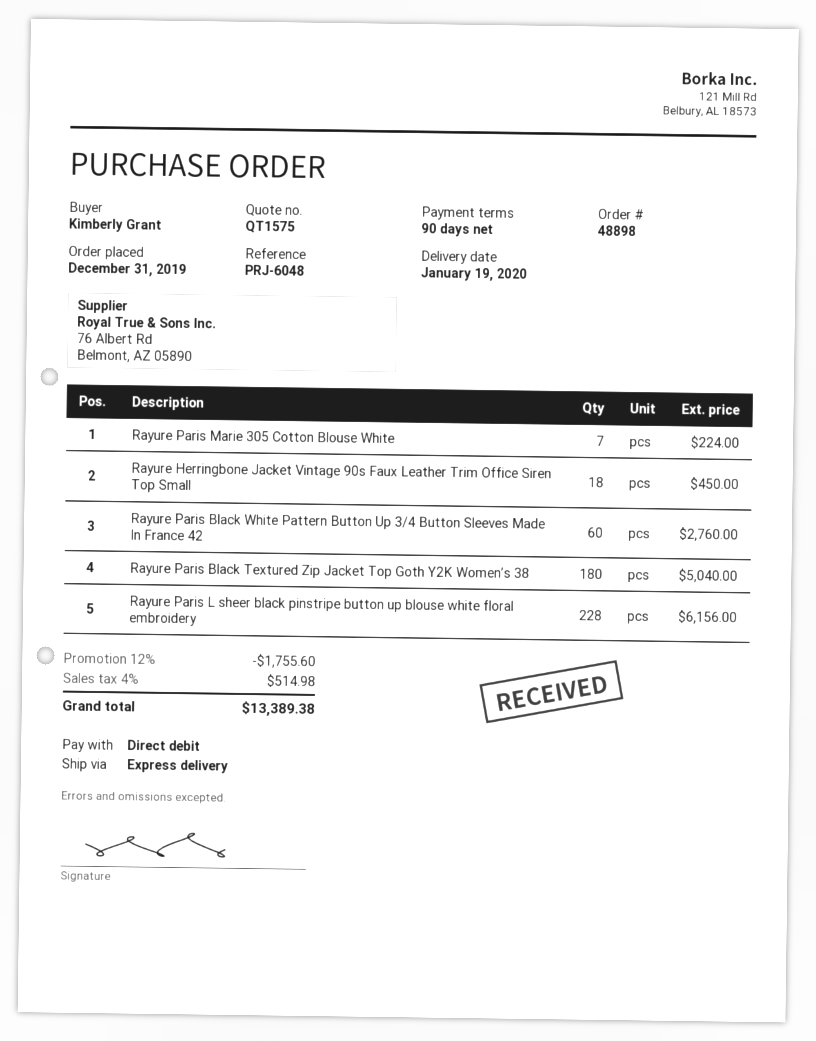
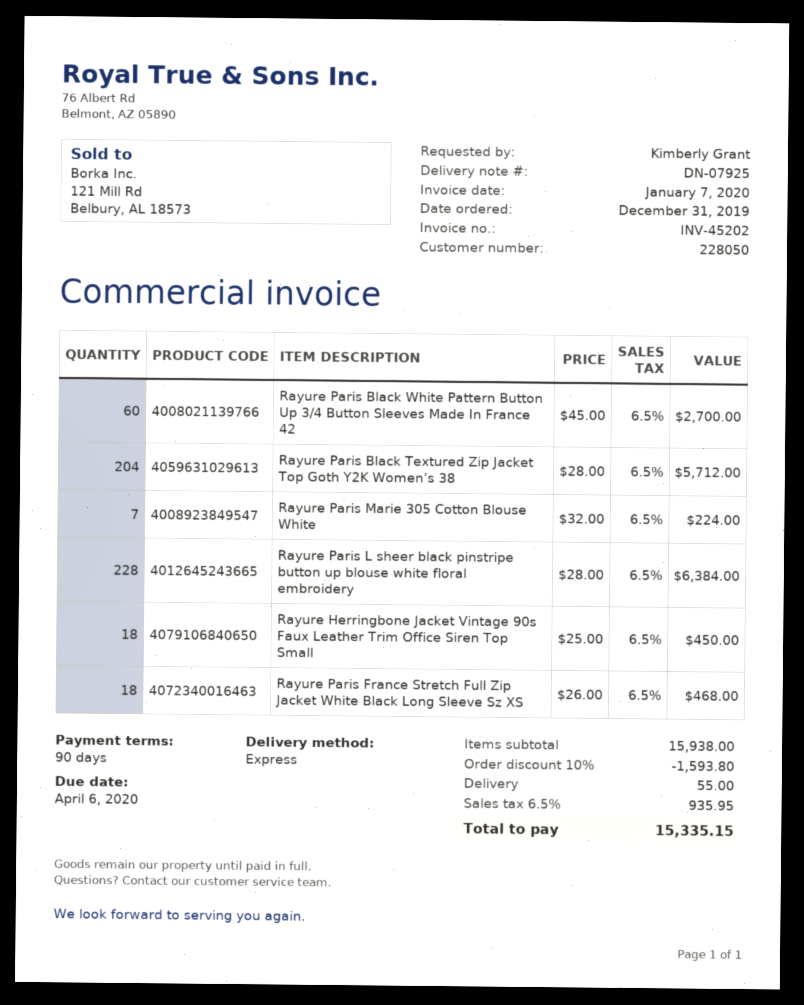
Rayure Paris Black White Pattern Button Up 3/4 Button Sleeves Made In France 42: 60 for 2760.00 -> 60 for 2700.00
Rayure Paris Black Textured Zip Jacket Top Goth Y2K Women’s 38: 180 for 5040.00 -> 204 for 5712.00
Rayure Paris L sheer black pinstripe button up blouse white floral embroidery: 228 for 6156.00 -> 228 for 6384.00
Rayure Paris France Stretch Full Zip Jacket White Black Long Sleeve Sz XS: none -> 18 for 468.00
discount: 12% = 1755.60 -> 10% = 1593.80
shipping: none -> 55.00
tax: 4% = 514.98 -> 6.5% = 935.95
total: 13389.38 -> 15335.15

